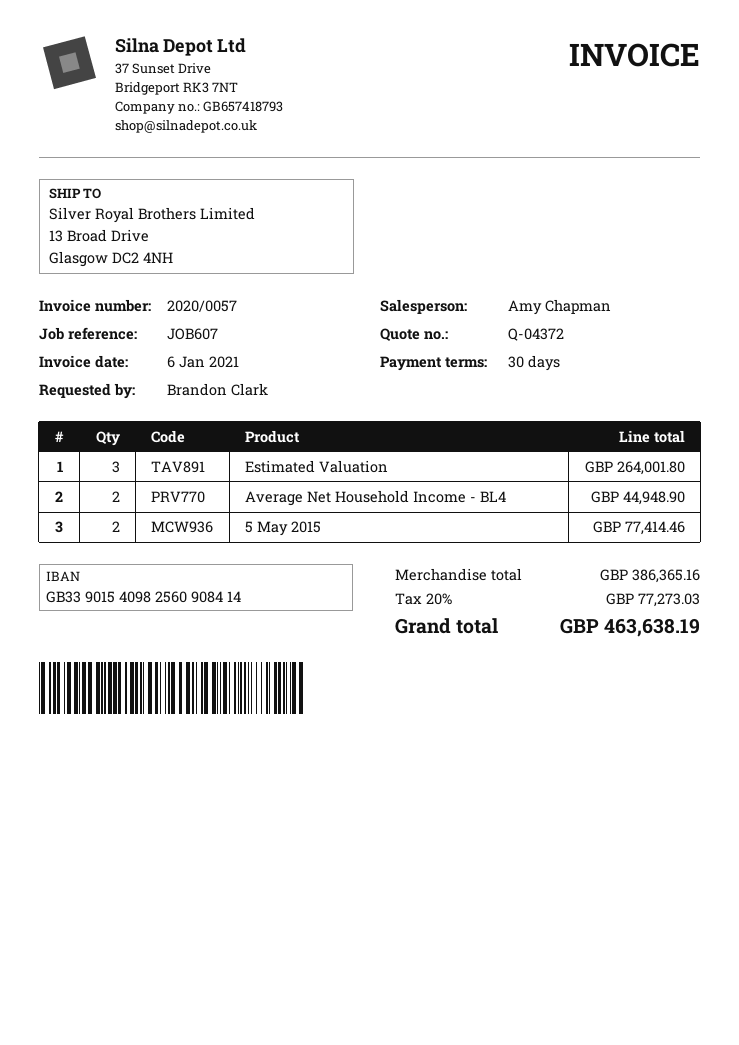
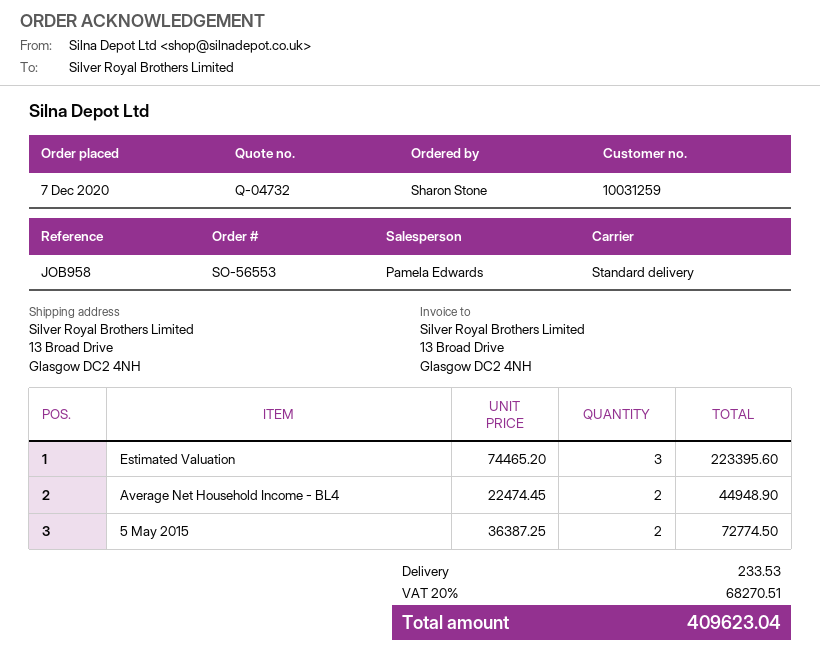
quote number: Q-04372 -> Q-04732
reference: JOB607 -> JOB958
ordered by: Brandon Clark -> Sharon Stone
sales rep: Amy Chapman -> Pamela Edwards
Estimated Valuation: 3 for 264001.80 -> 3 for 223395.60
5 May 2015: 2 for 77414.46 -> 2 for 72774.50
shipping: none -> 233.53
tax: 20% = 77273.03 -> 20% = 68270.51
total: 463638.19 -> 409623.04

